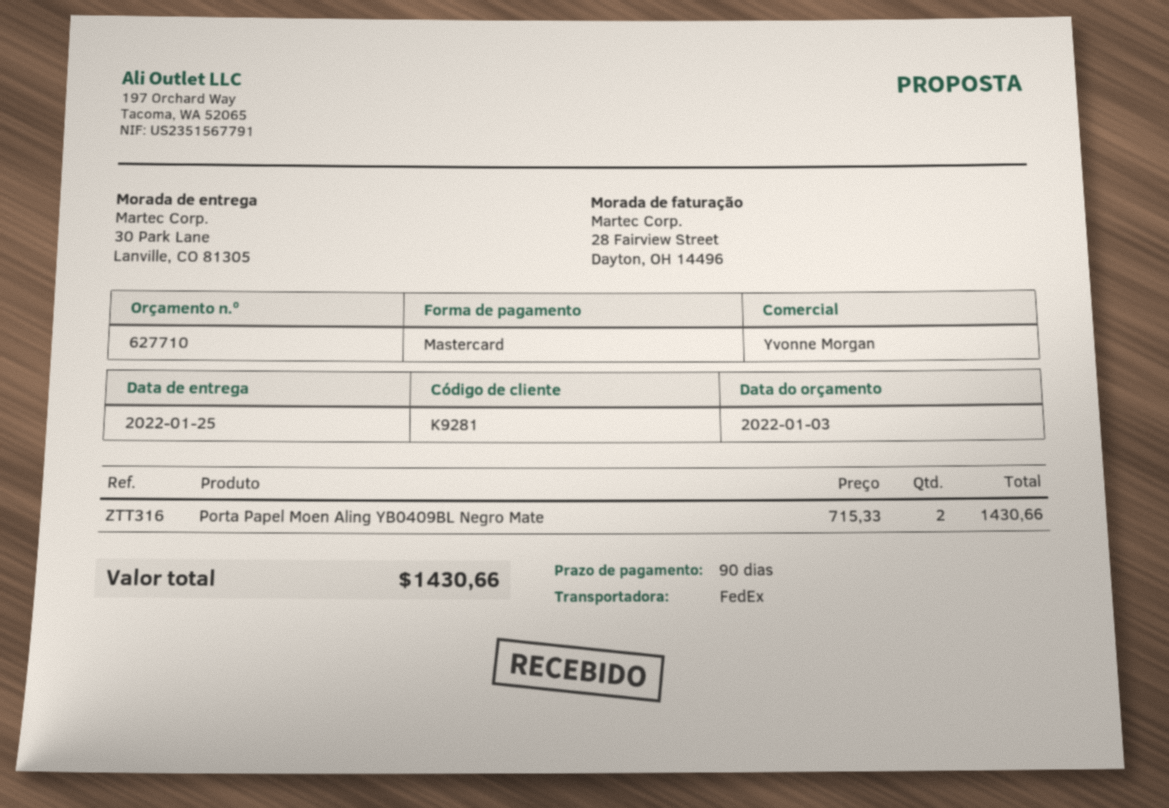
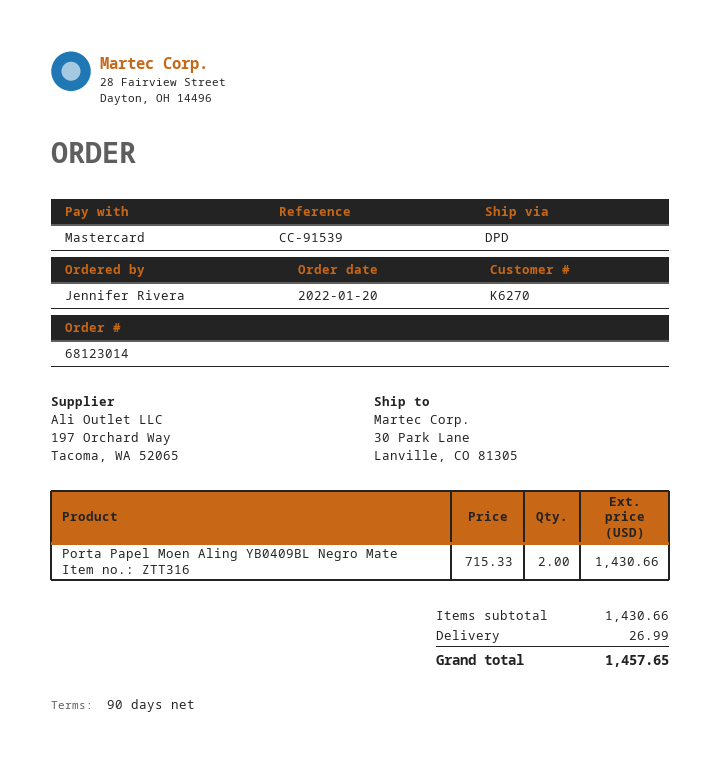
customer number: K9281 -> K6270
shipping method: FedEx -> DPD
shipping: none -> 26.99
total: 1430.66 -> 1457.65

